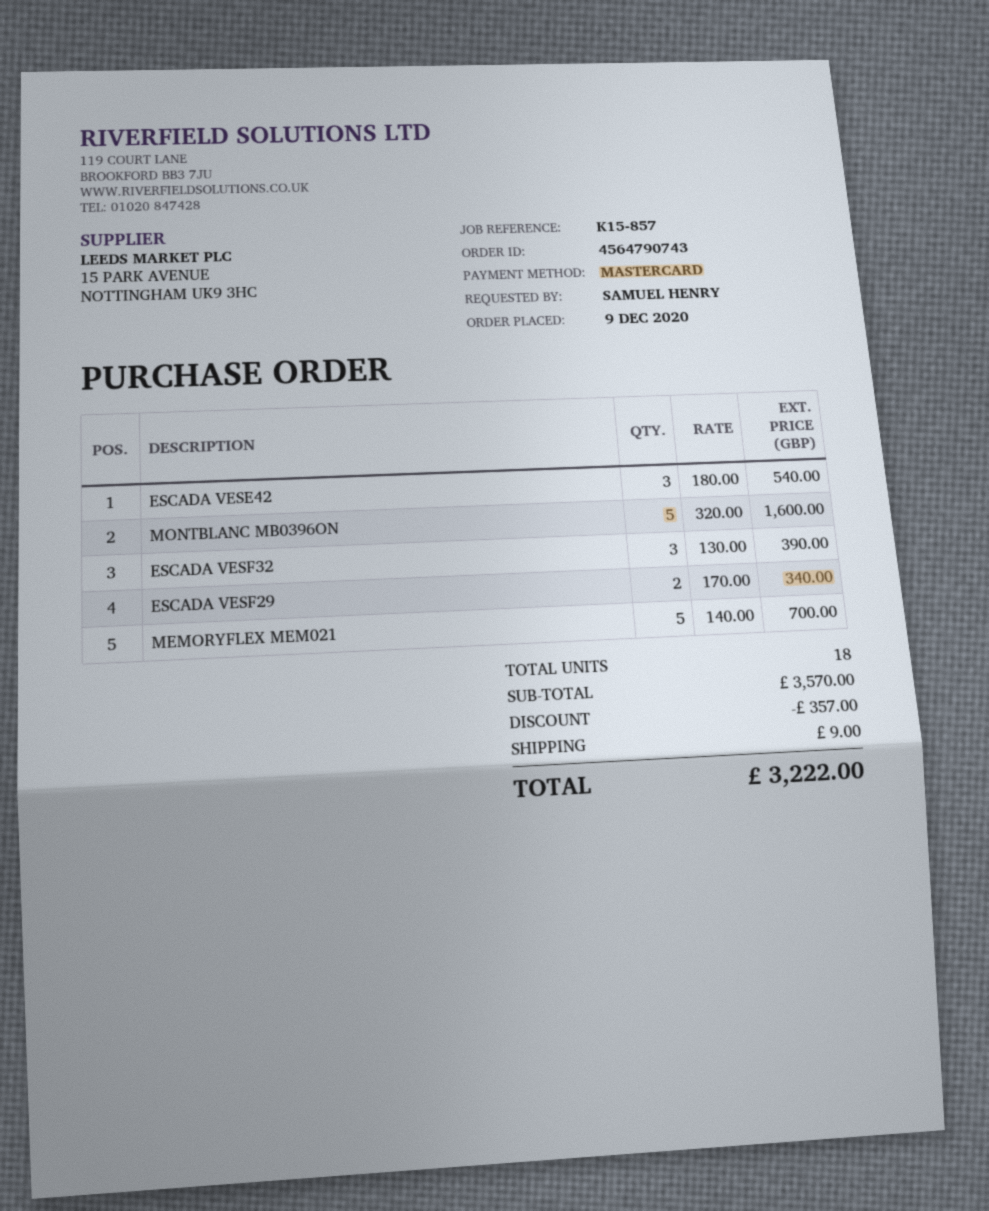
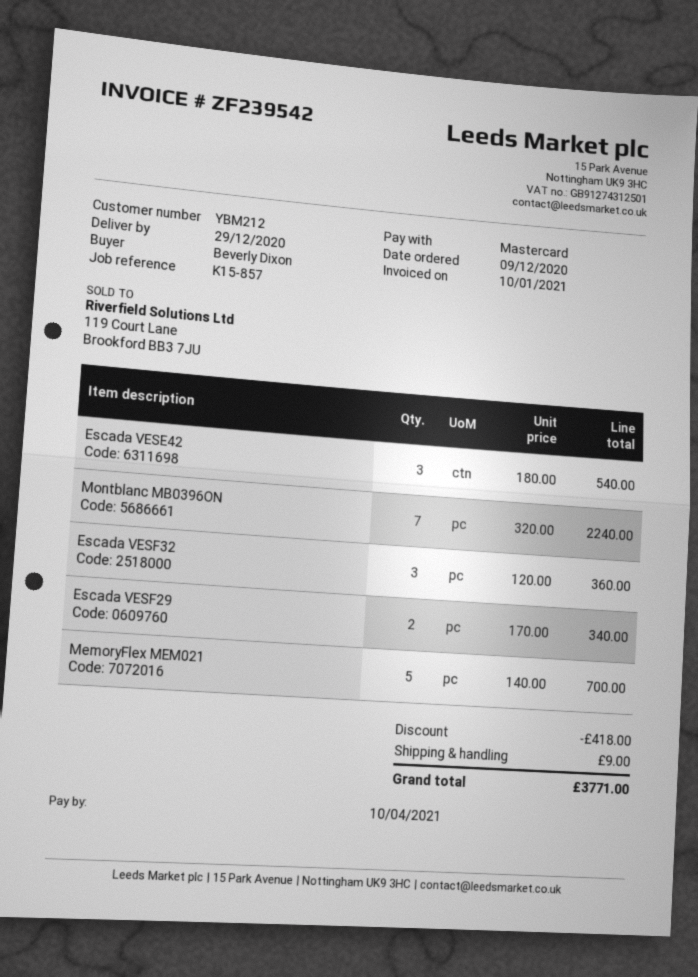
ordered by: SAMUEL HENRY -> Beverly Dixon
MONTBLANC MB0396ON: 5 x 320.00 = 1600.00 -> 7 x 320.00 = 2240.00
ESCADA VESF32: 3 x 130.00 = 390.00 -> 3 x 120.00 = 360.00
discount: 357.00 -> 418.00
total: 3222.00 -> 3771.00

